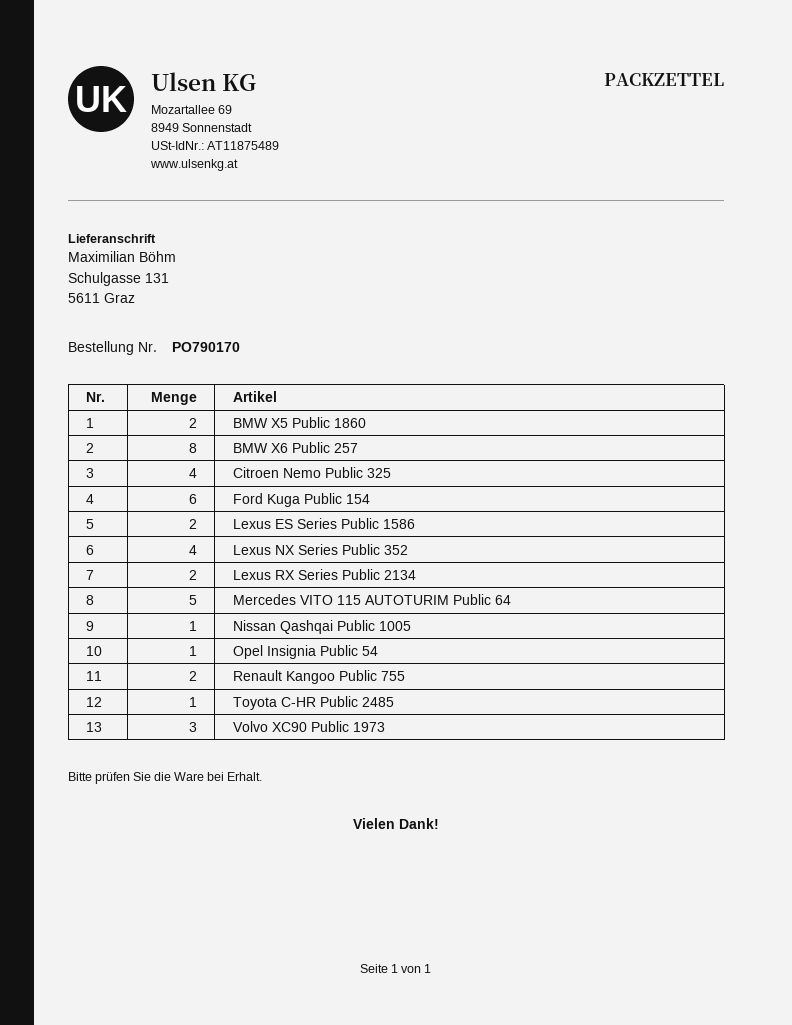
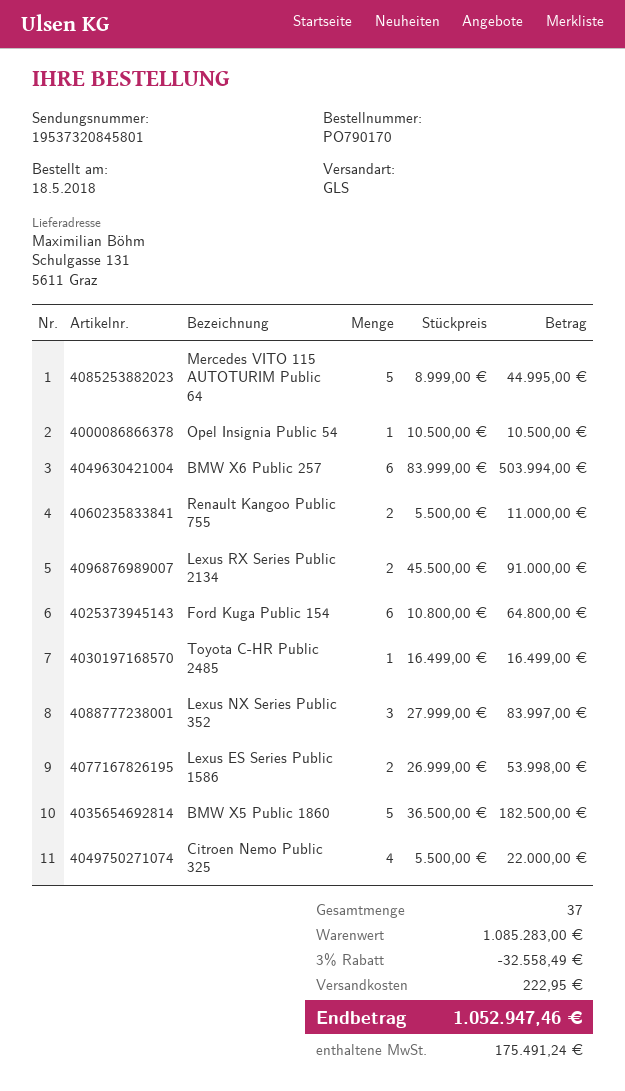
BMW X5 Public 1860: 2 -> 5
BMW X6 Public 257: 8 -> 6
Lexus NX Series Public 352: 4 -> 3
Nissan Qashqai Public 1005: 1 -> none
Volvo XC90 Public 1973: 3 -> none

